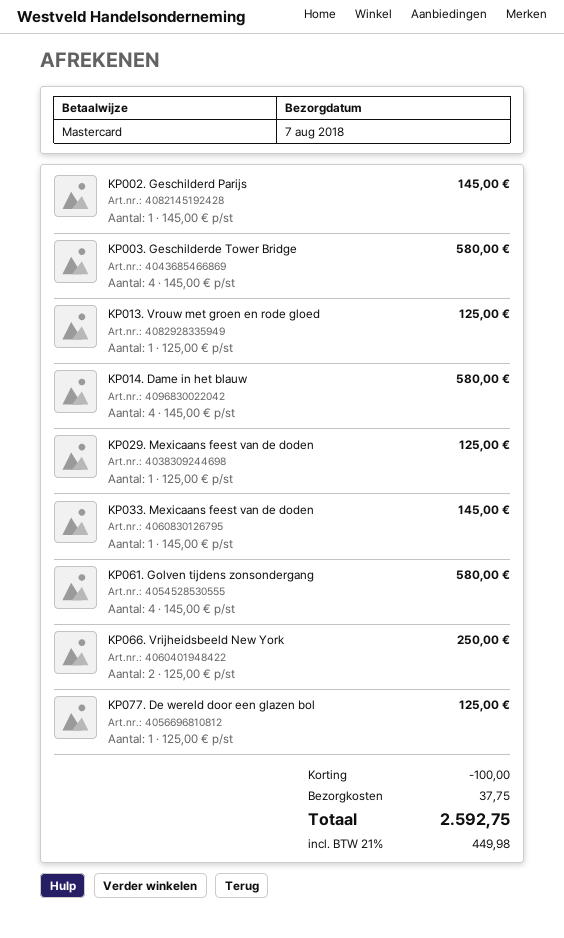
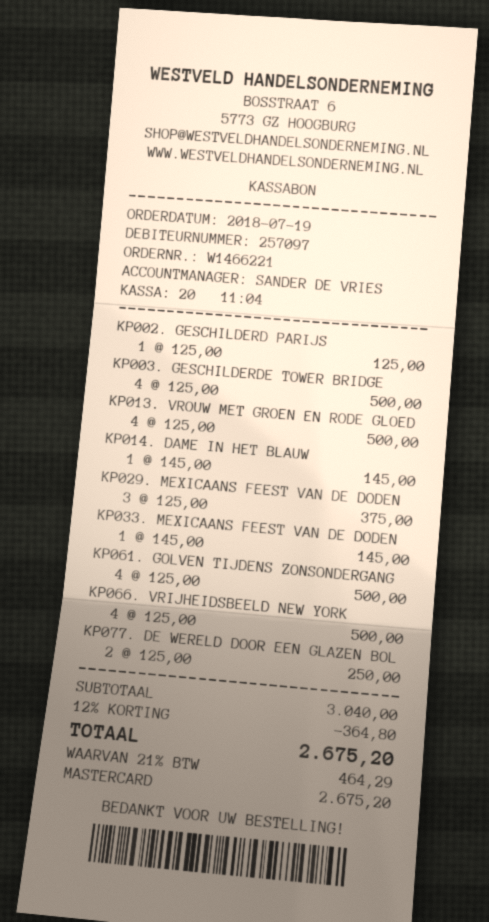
KP002. Geschilderd Parijs: 1 x 145.00 = 145.00 -> 1 x 125.00 = 125.00
KP003. Geschilderde Tower Bridge: 4 x 145.00 = 580.00 -> 4 x 125.00 = 500.00
KP013. Vrouw met groen en rode gloed: 1 x 125.00 = 125.00 -> 4 x 125.00 = 500.00
KP014. Dame in het blauw: 4 x 145.00 = 580.00 -> 1 x 145.00 = 145.00
KP029. Mexicaans feest van de doden: 1 x 125.00 = 125.00 -> 3 x 125.00 = 375.00
KP061. Golven tijdens zonsondergang: 4 x 145.00 = 580.00 -> 4 x 125.00 = 500.00
KP066. Vrijheidsbeeld New York: 2 x 125.00 = 250.00 -> 4 x 125.00 = 500.00
KP077. De wereld door een glazen bol: 1 x 125.00 = 125.00 -> 2 x 125.00 = 250.00
discount: 100.00 -> 364.80
shipping: 37.75 -> none
tax: 21% = 449.98 -> 21% = 464.29
total: 2592.75 -> 2675.20

